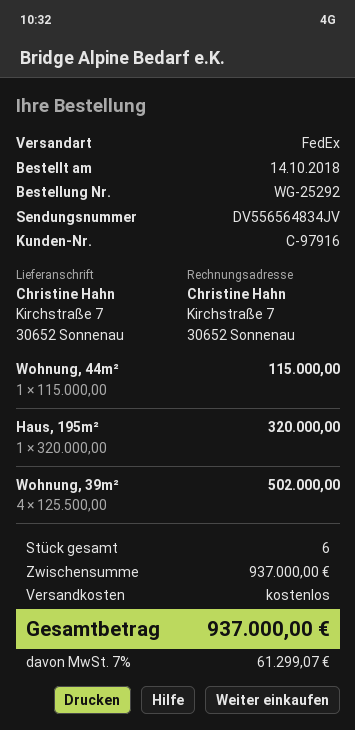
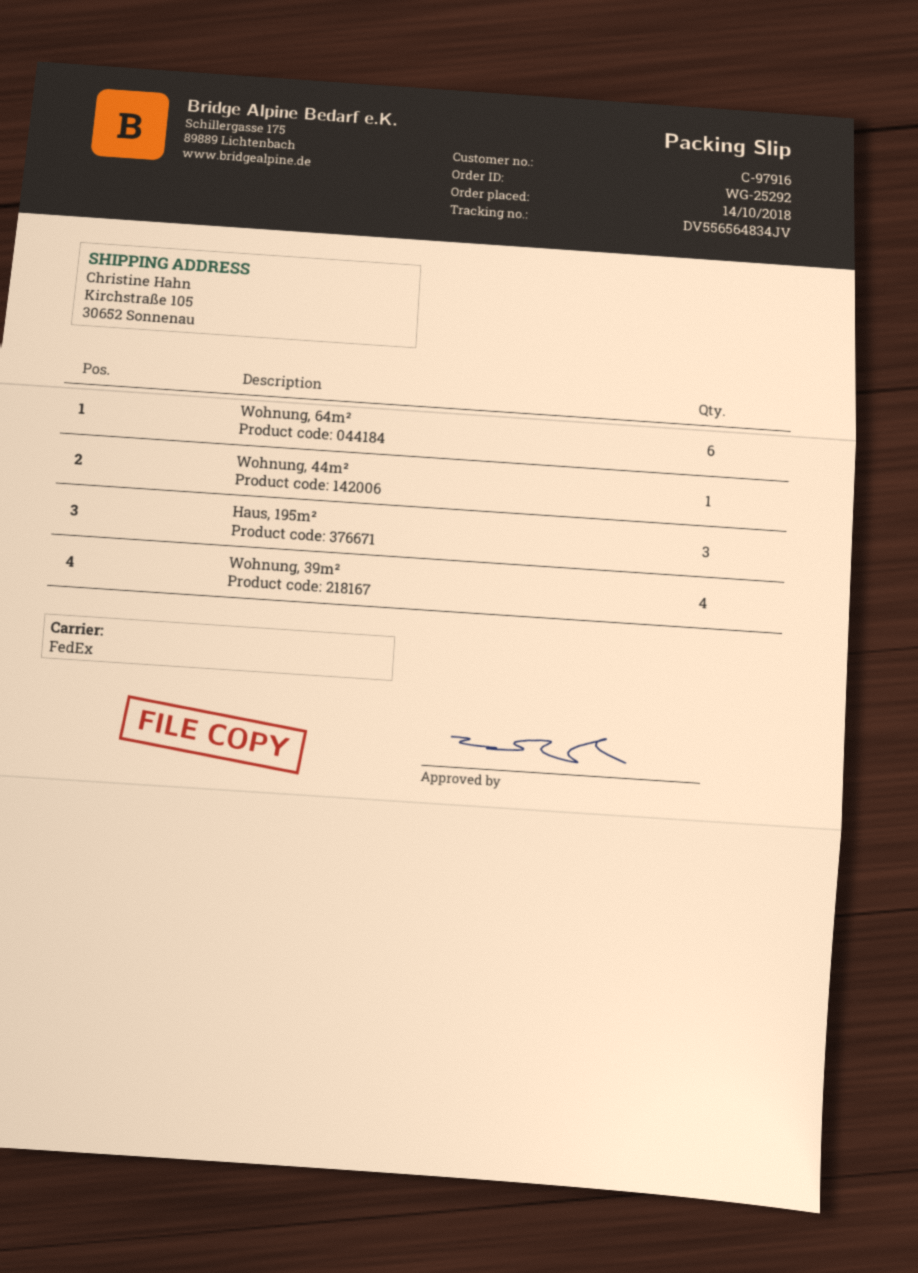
ship to: Kirchstraße 7, 30652 Sonnenau -> Kirchstraße 105, 30652 Sonnenau
Haus, 195m²: 1 -> 3
Wohnung, 64m²: none -> 6

